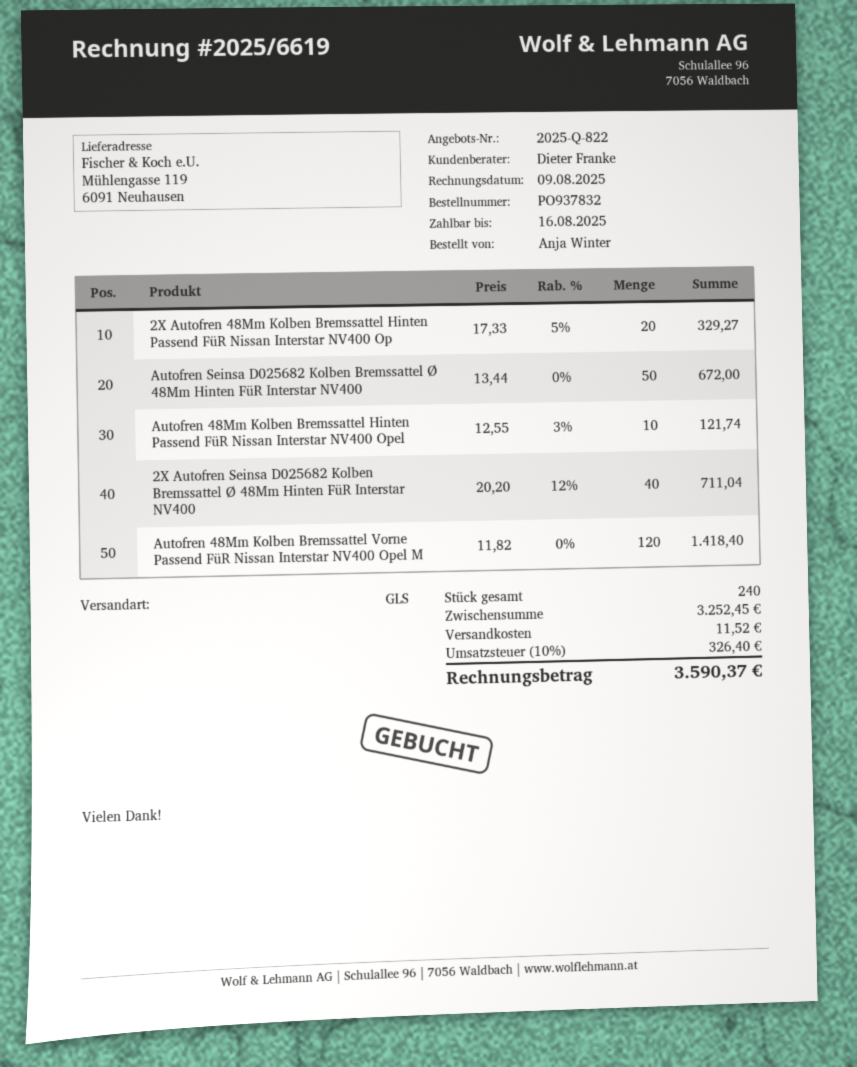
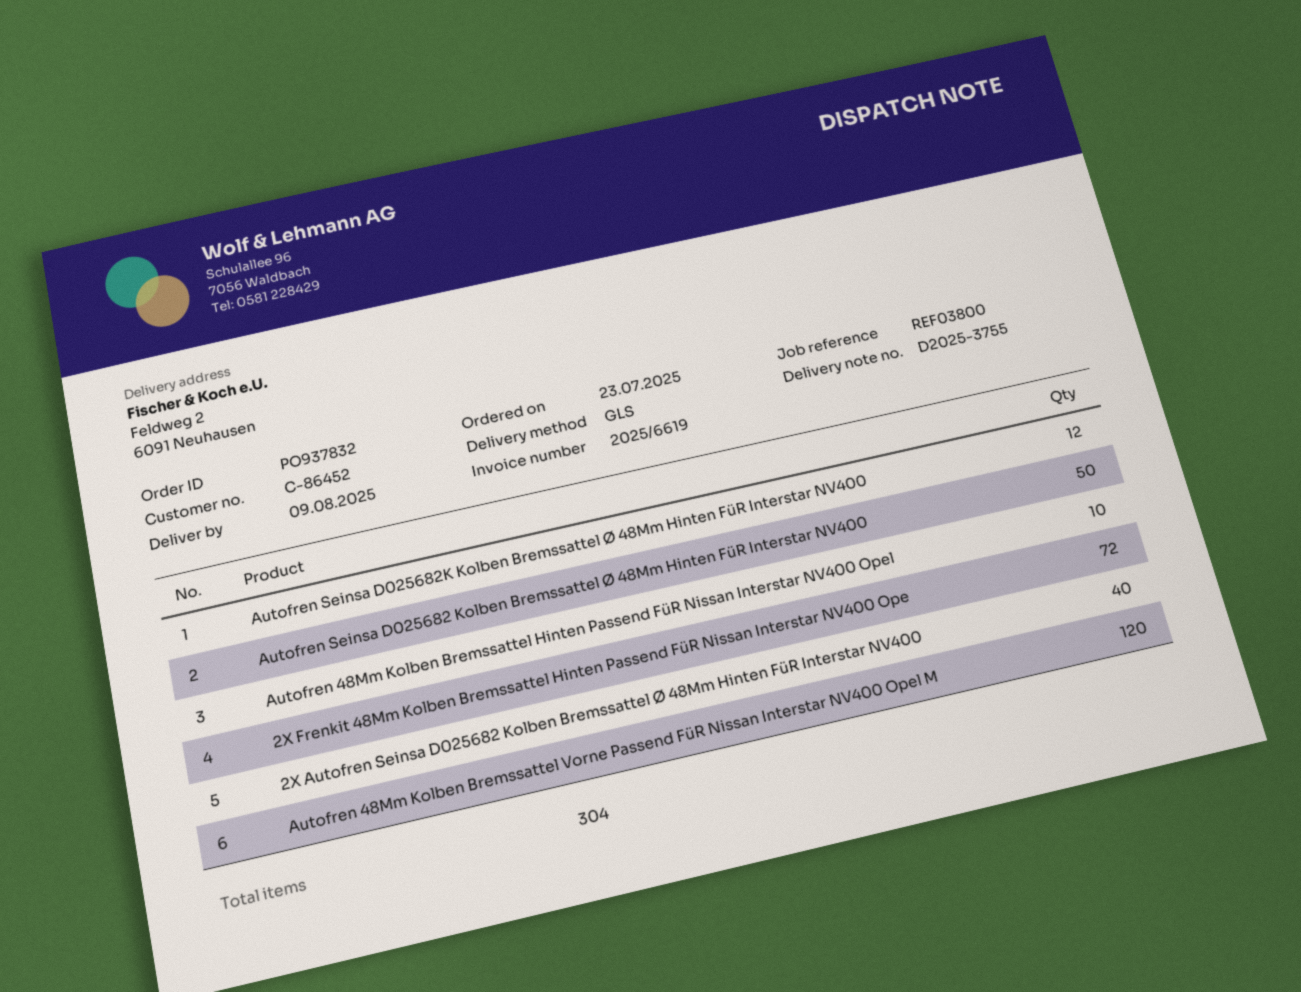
ship to: Mühlengasse 119, 6091 Neuhausen -> Feldweg 2, 6091 Neuhausen
2X Autofren 48Mm Kolben Bremssattel Hinten Passend FüR Nissan Interstar NV400 Op: 20 -> none
Autofren Seinsa D025682K Kolben Bremssattel Ø 48Mm Hinten FüR Interstar NV400: none -> 12
2X Frenkit 48Mm Kolben Bremssattel Hinten Passend FüR Nissan Interstar NV400 Ope: none -> 72
total quantity: 240 -> 304

